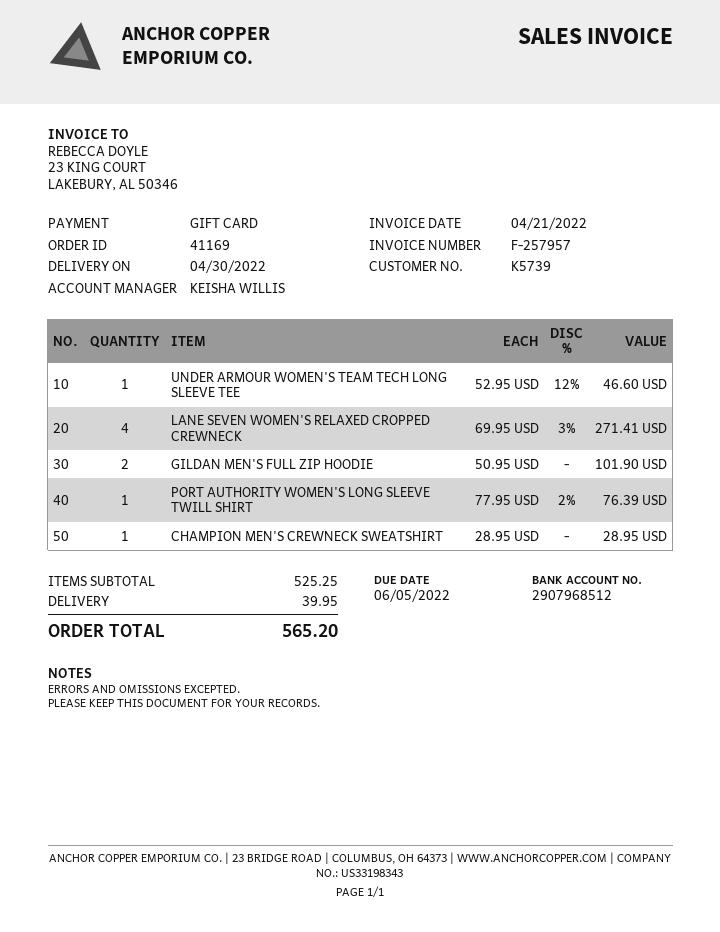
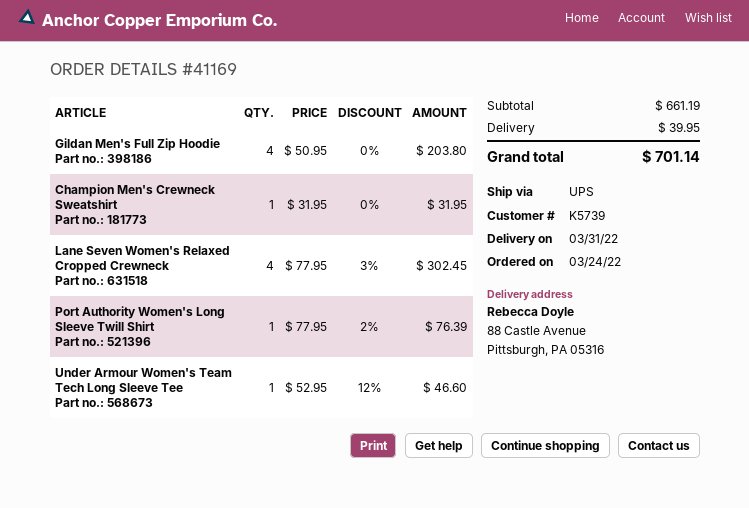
delivery date: 2022-04-30 -> 2022-03-31
LANE SEVEN WOMEN'S RELAXED CROPPED CREWNECK: 4 x 69.95 - 3% = 271.41 -> 4 x 77.95 - 3% = 302.45
GILDAN MEN'S FULL ZIP HOODIE: 2 x 50.95 = 101.90 -> 4 x 50.95 = 203.80
CHAMPION MEN'S CREWNECK SWEATSHIRT: 1 x 28.95 = 28.95 -> 1 x 31.95 = 31.95
subtotal: 525.25 -> 661.19
total: 565.20 -> 701.14

